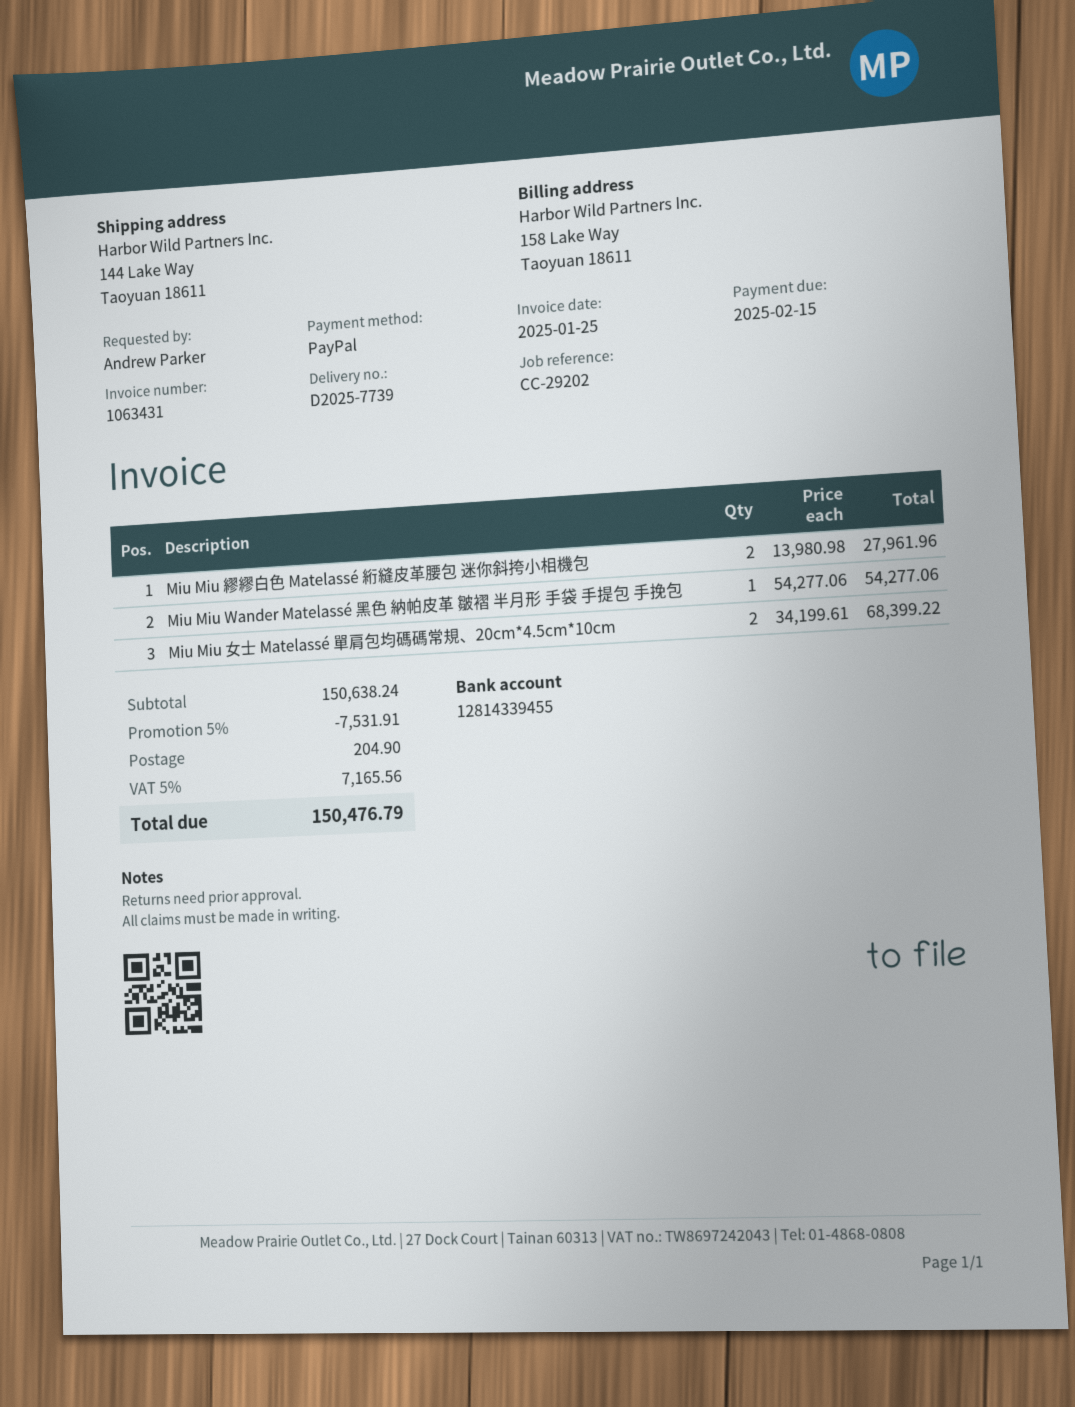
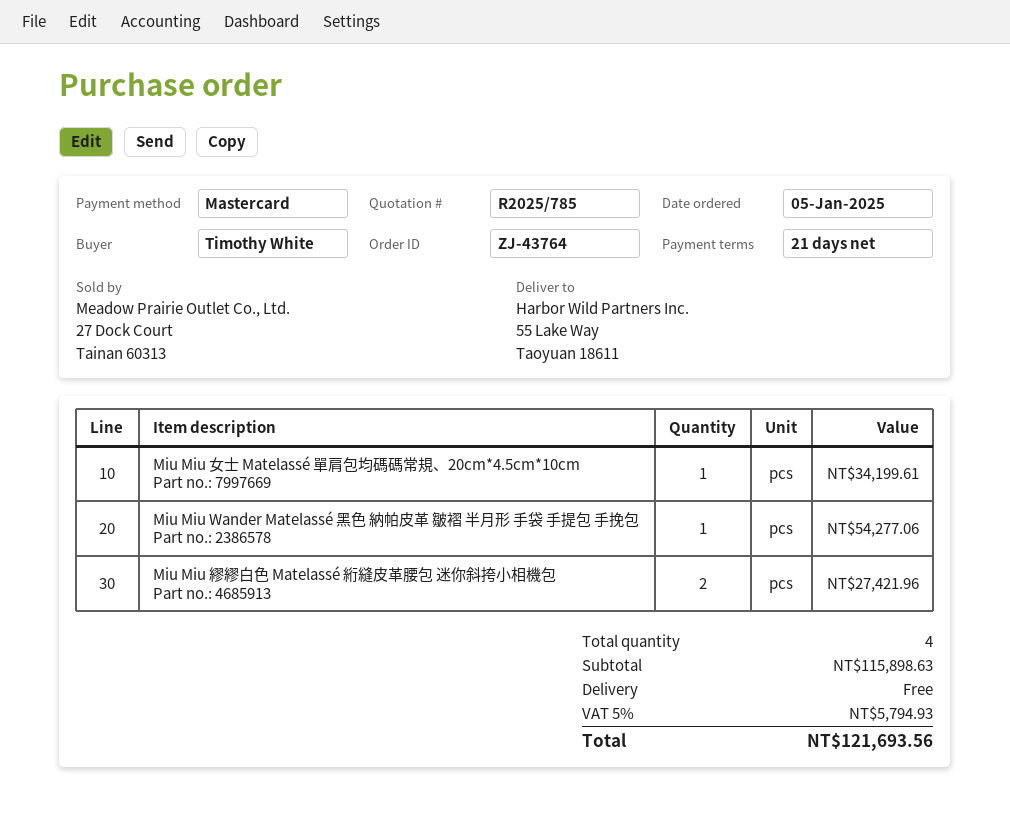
ordered by: Andrew Parker -> Timothy White
payment method: PayPal -> Mastercard
ship to: 144 Lake Way, Taoyuan 18611 -> 55 Lake Way, Taoyuan 18611
Miu Miu 繆繆白色 Matelassé 絎縫皮革腰包 迷你斜挎小相機包: 2 for 27961.96 -> 2 for 27421.96
Miu Miu 女士 Matelassé 單肩包均碼碼常規、20cm*4.5cm*10cm: 2 for 68399.22 -> 1 for 34199.61
subtotal: 150638.24 -> 115898.63
discount: 5% = 7531.91 -> none
shipping: 204.90 -> 0.00
tax: 5% = 7165.56 -> 5% = 5794.93
total: 150476.79 -> 121693.56

